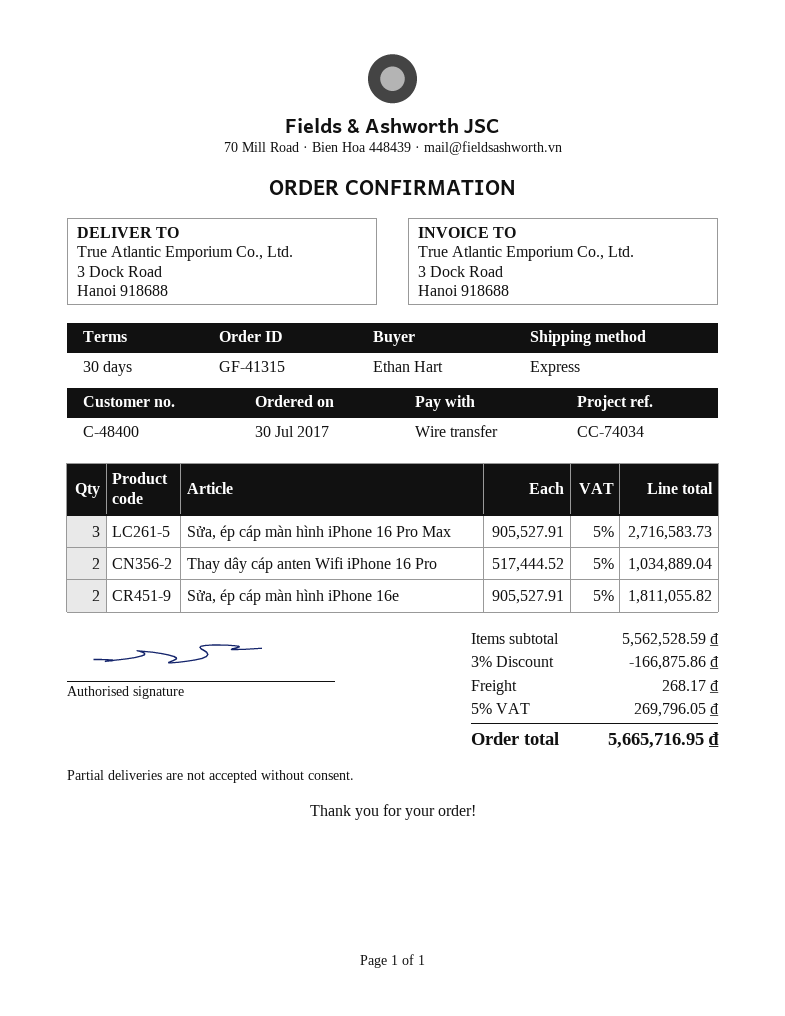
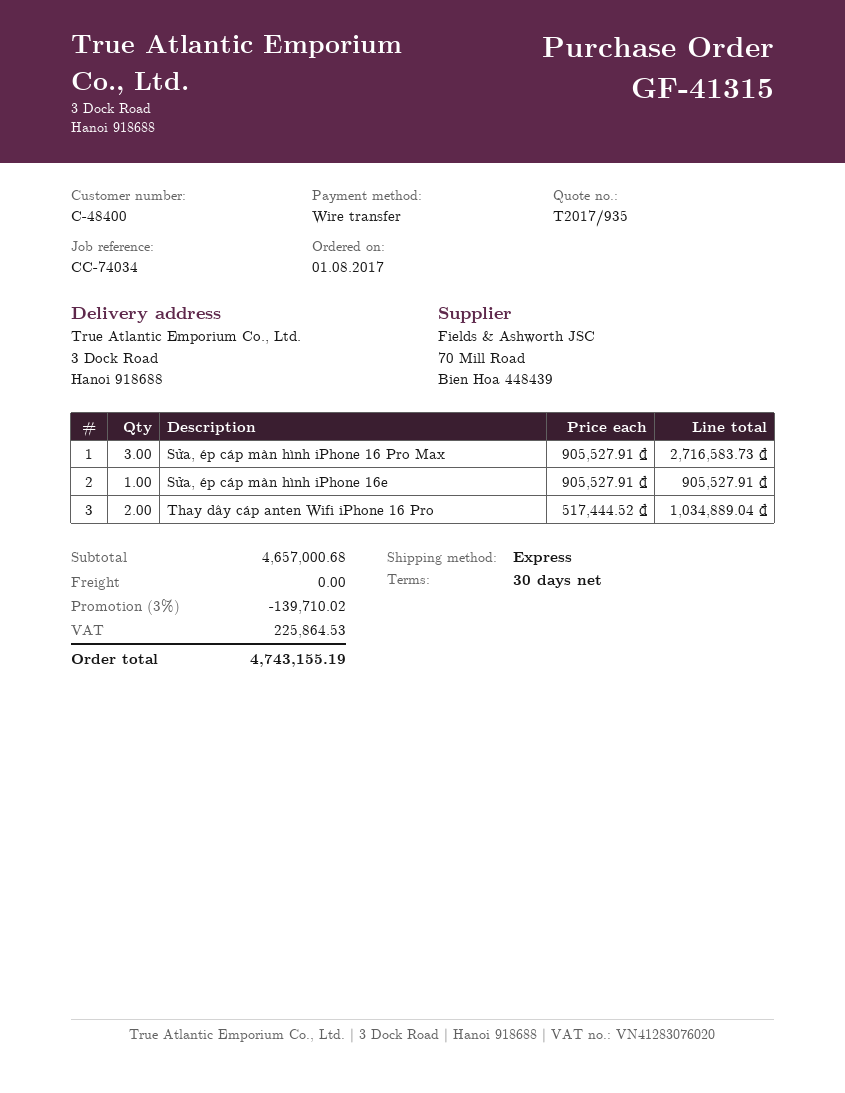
order date: 2017-07-30 -> 2017-08-01
Sửa, ép cáp màn hình iPhone 16e: 2 x 905527.91 = 1811055.82 -> 1 x 905527.91 = 905527.91
subtotal: 5562528.59 -> 4657000.68
discount: 3% = 166875.86 -> 3% = 139710.02
shipping: 268.17 -> 0.00
tax: 269796.05 -> 225864.53
total: 5665716.95 -> 4743155.19

